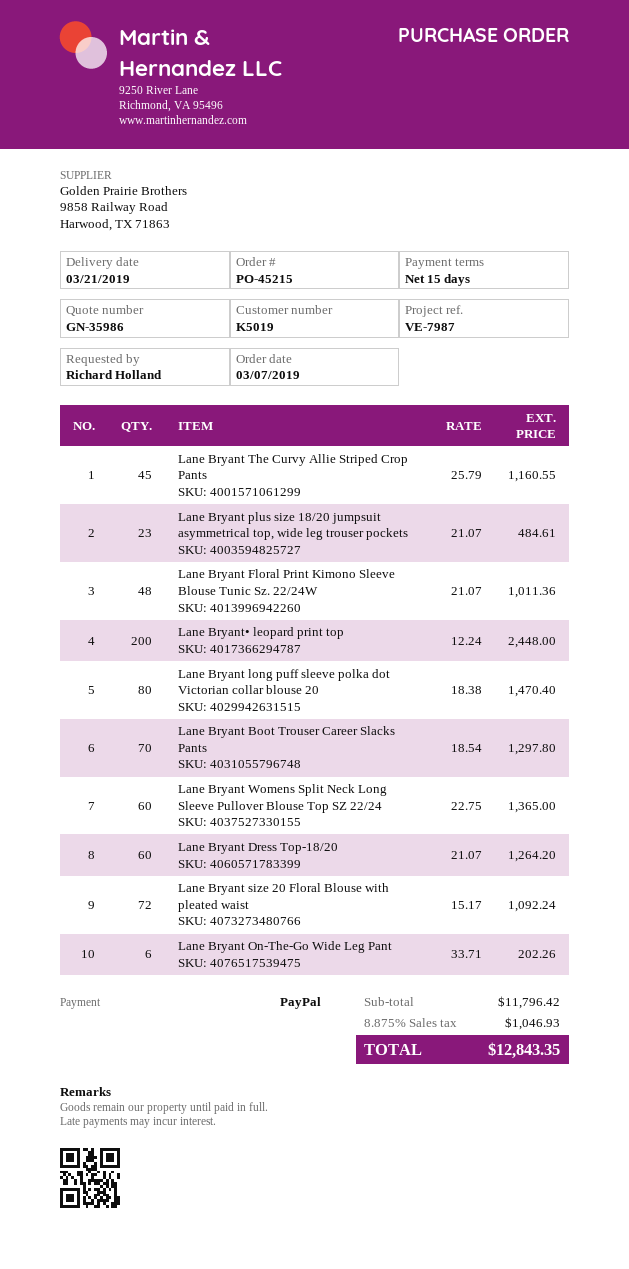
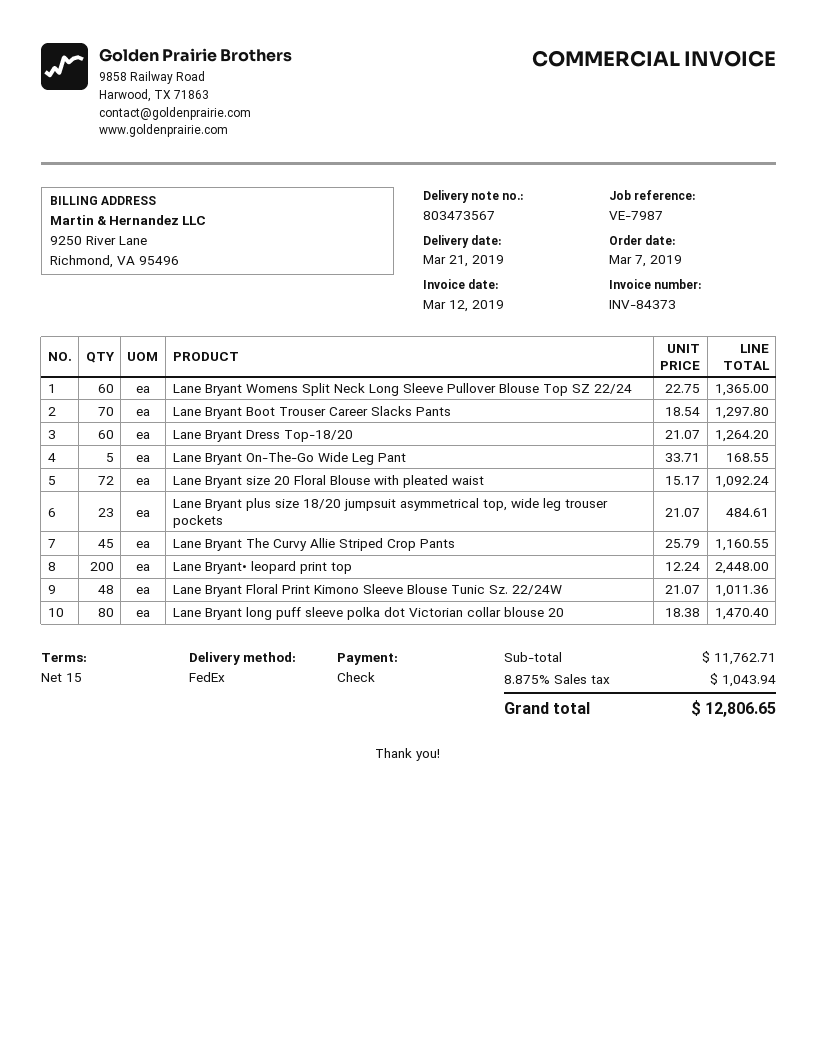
payment method: PayPal -> cheque
Lane Bryant On-The-Go Wide Leg Pant: 6 x 33.71 = 202.26 -> 5 x 33.71 = 168.55
subtotal: 11796.42 -> 11762.71
tax: 8.875% = 1046.93 -> 8.875% = 1043.94
total: 12843.35 -> 12806.65

